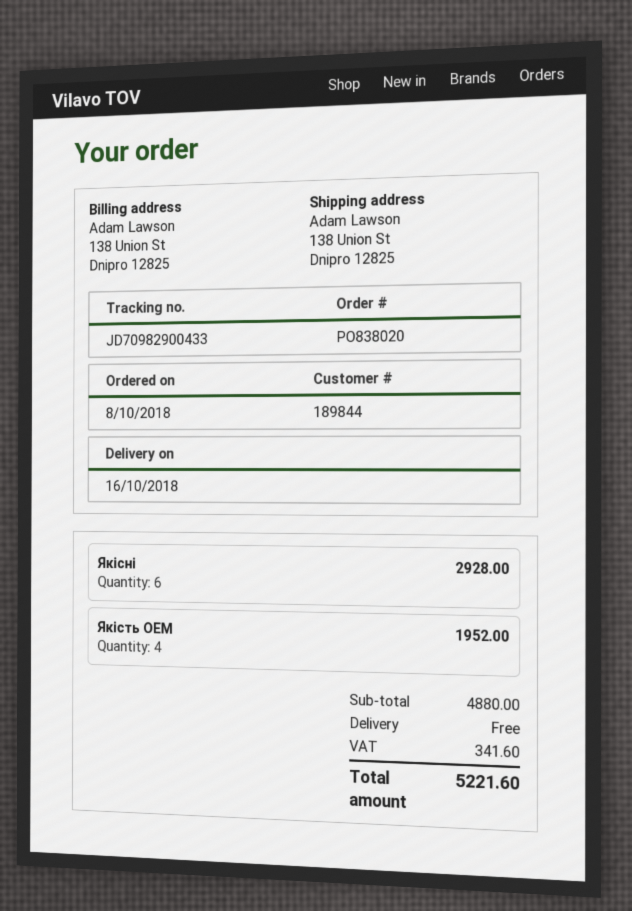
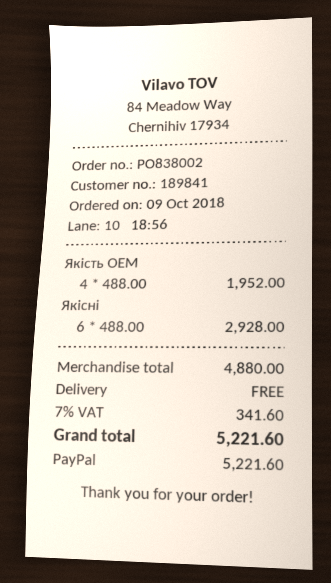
order number: PO838020 -> PO838002
order date: 2018-10-08 -> 2018-10-09
customer number: 189844 -> 189841

